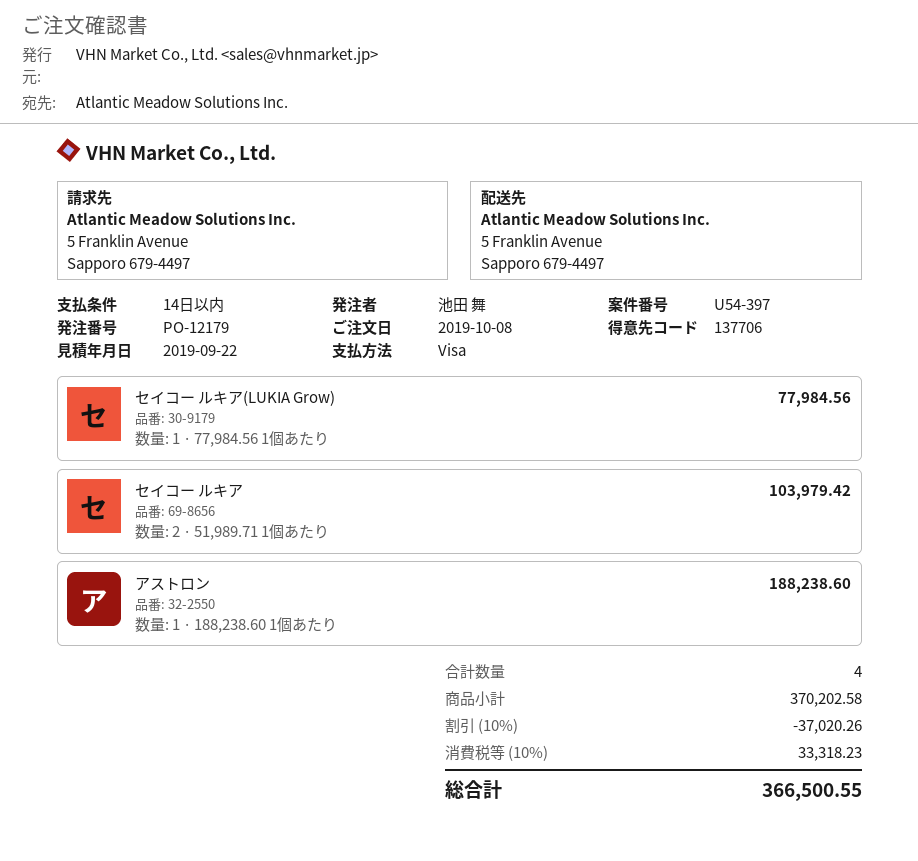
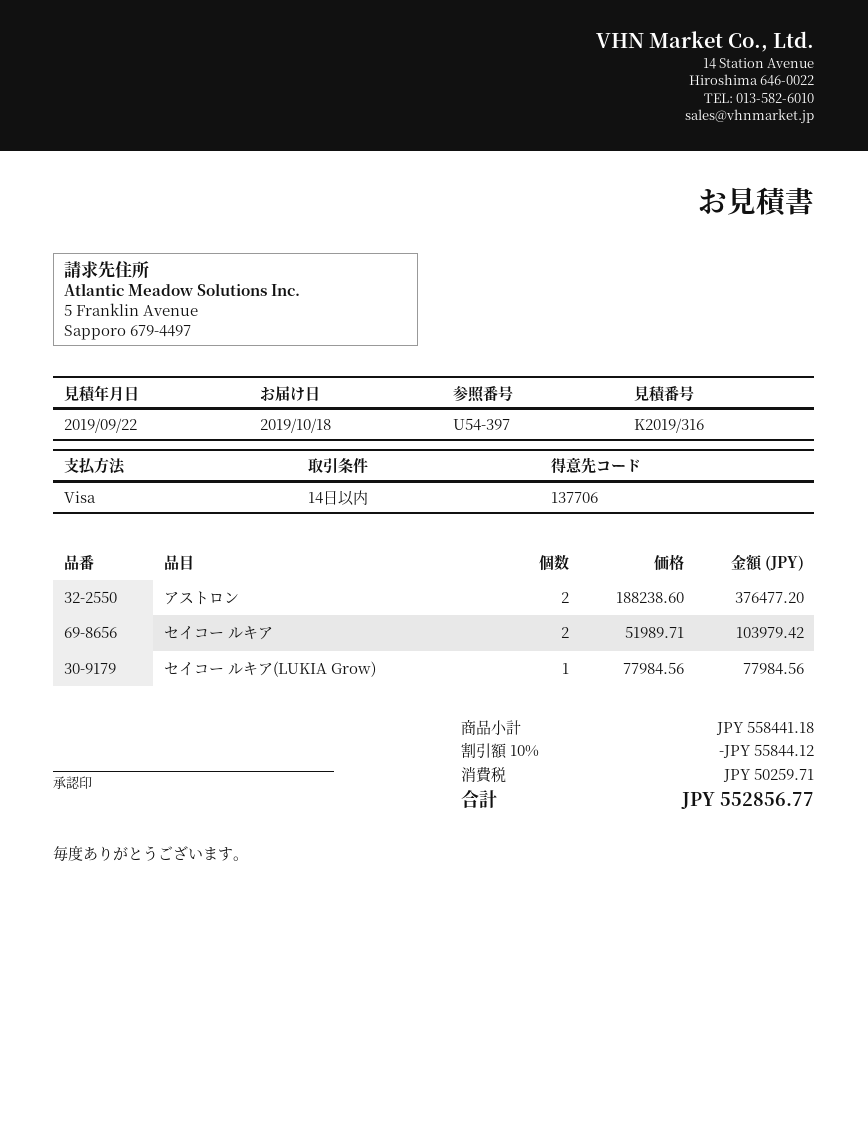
アストロン: 1 x 188238.60 = 188238.60 -> 2 x 188238.60 = 376477.20
subtotal: 370202.58 -> 558441.18
discount: 10% = 37020.26 -> 10% = 55844.12
tax: 33318.23 -> 50259.71
total: 366500.55 -> 552856.77

